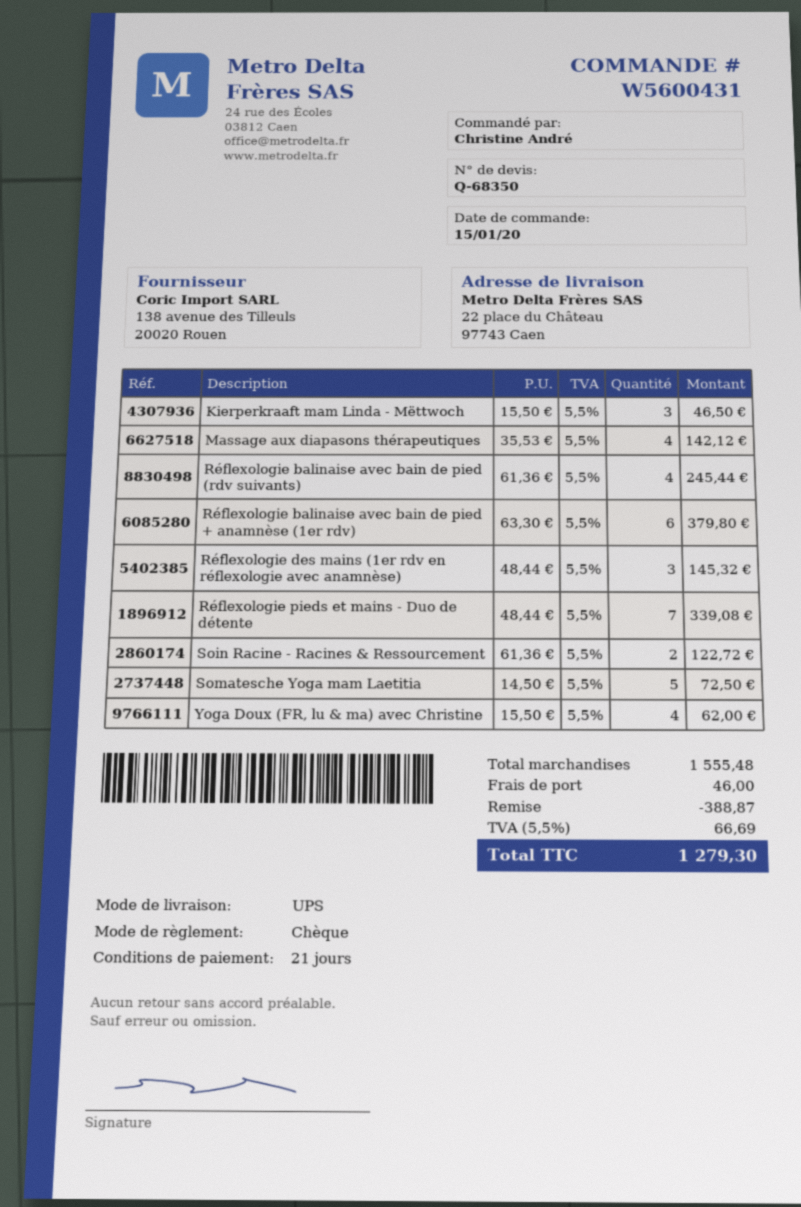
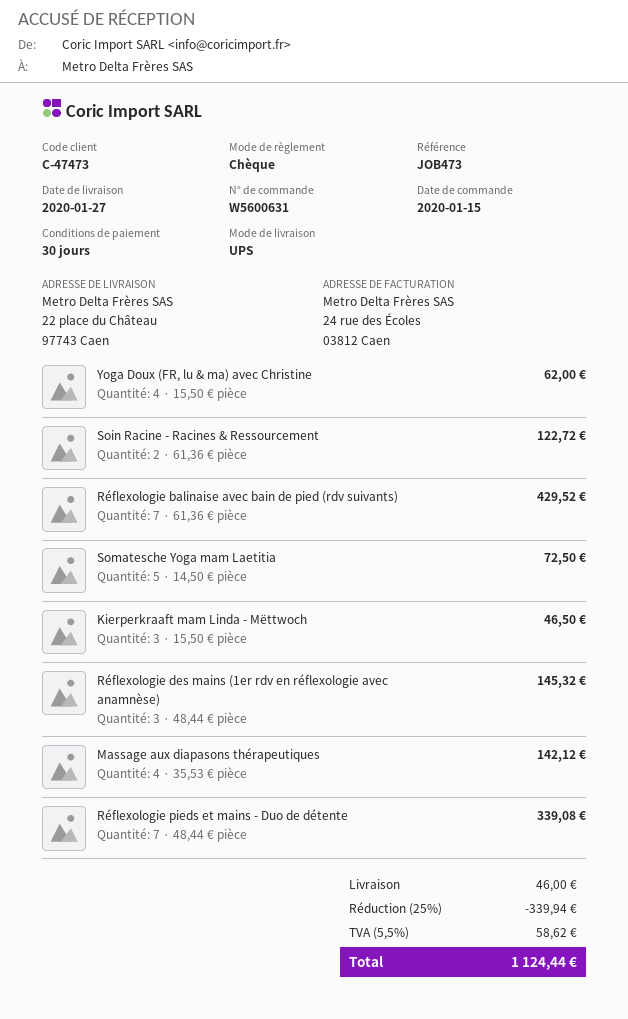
order number: W5600431 -> W5600631
payment terms: 21 days -> 30 days
Réflexologie balinaise avec bain de pied (rdv suivants): 4 x 61.36 = 245.44 -> 7 x 61.36 = 429.52
Réflexologie balinaise avec bain de pied + anamnèse (1er rdv): 6 x 63.30 = 379.80 -> none
discount: 388.87 -> 339.94
tax: 5.5% = 66.69 -> 5.5% = 58.62
total: 1279.30 -> 1124.44

